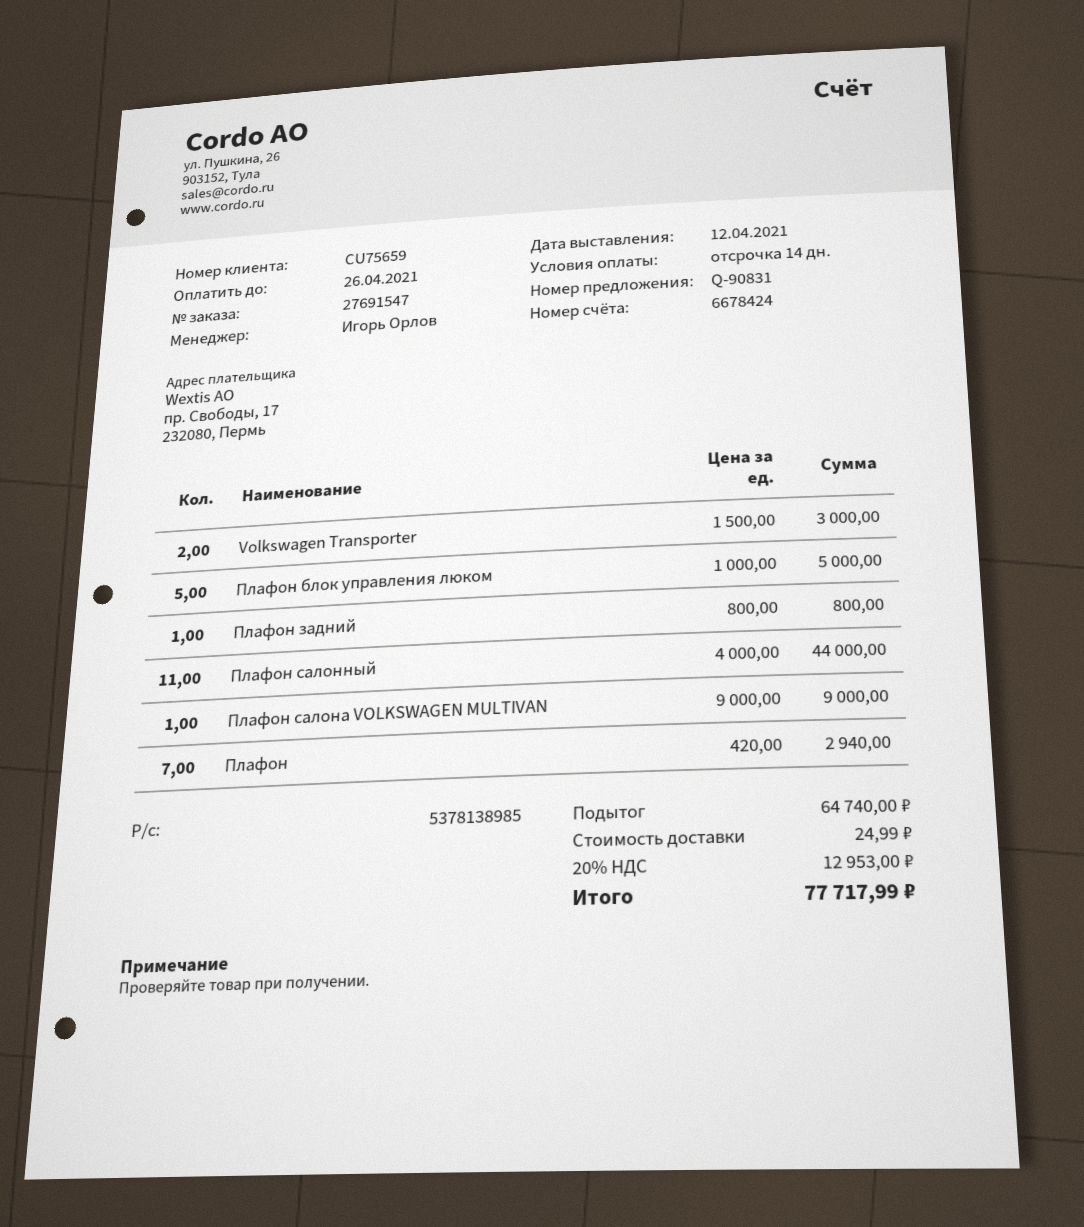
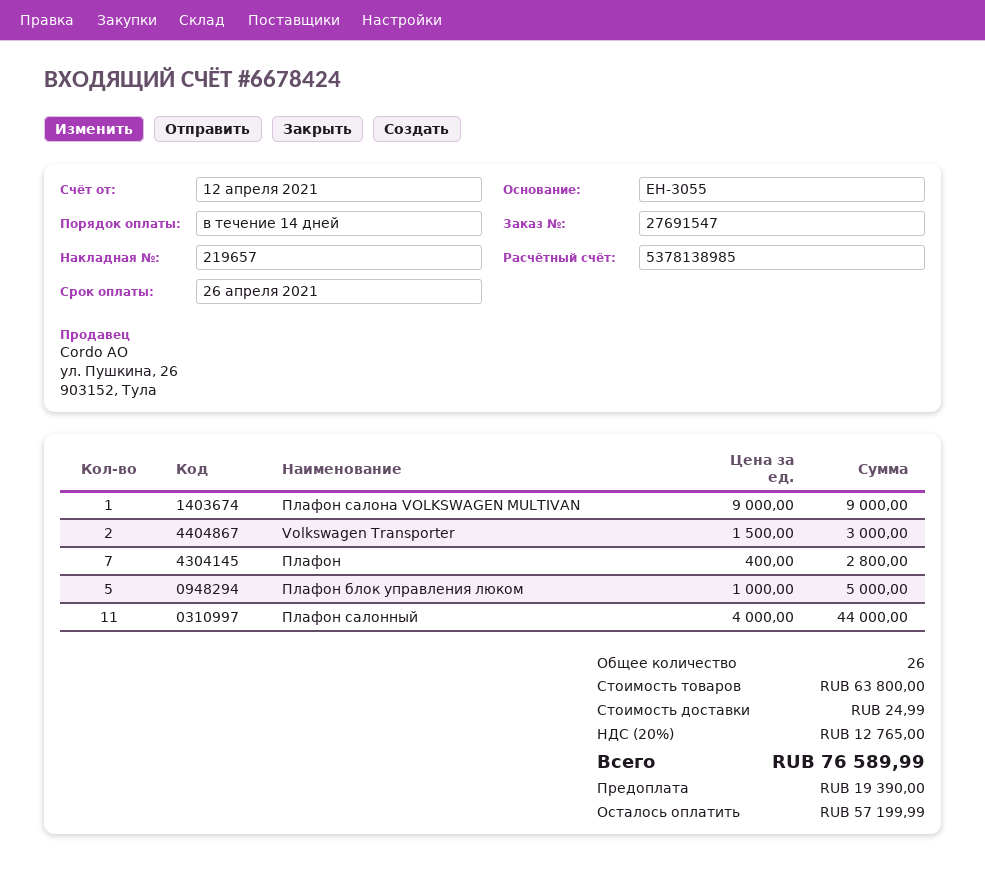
Плафон задний: 1 x 800.00 = 800.00 -> none
Плафон: 7 x 420.00 = 2940.00 -> 7 x 400.00 = 2800.00
subtotal: 64740.00 -> 63800.00
tax: 20% = 12953.00 -> 20% = 12765.00
total: 77717.99 -> 76589.99

